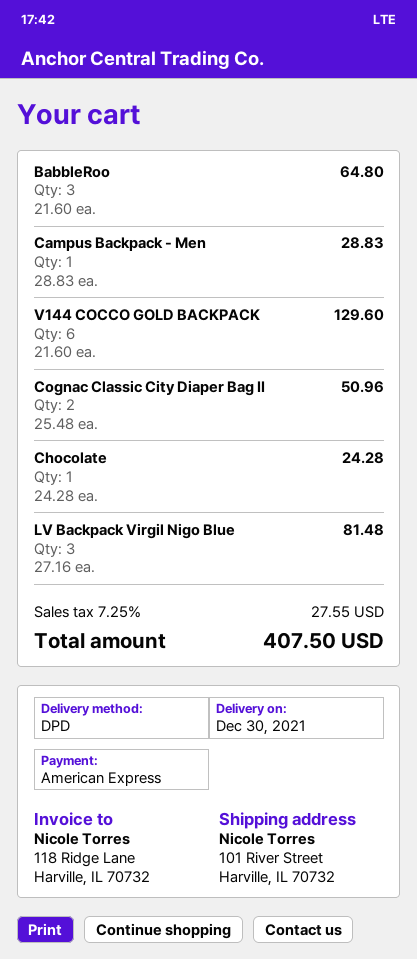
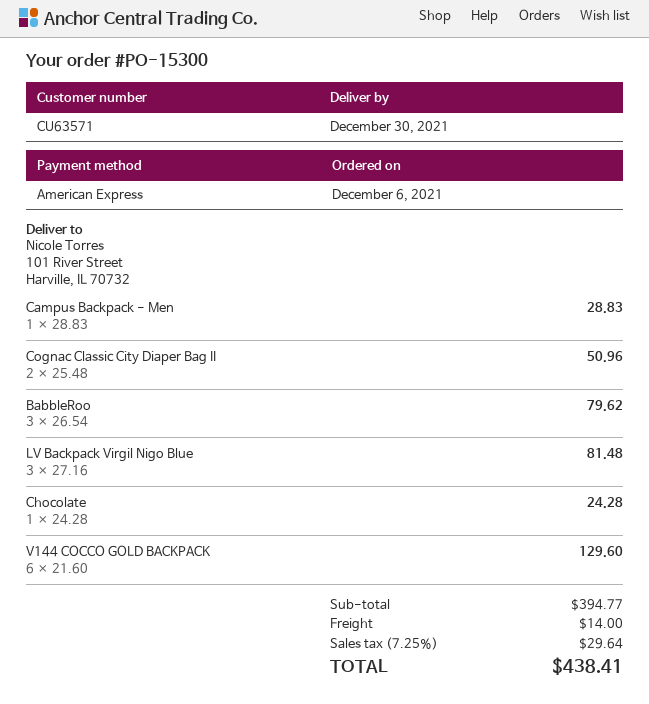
BabbleRoo: 3 x 21.60 = 64.80 -> 3 x 26.54 = 79.62
shipping: none -> 14.00
tax: 7.25% = 27.55 -> 7.25% = 29.64
total: 407.50 -> 438.41

